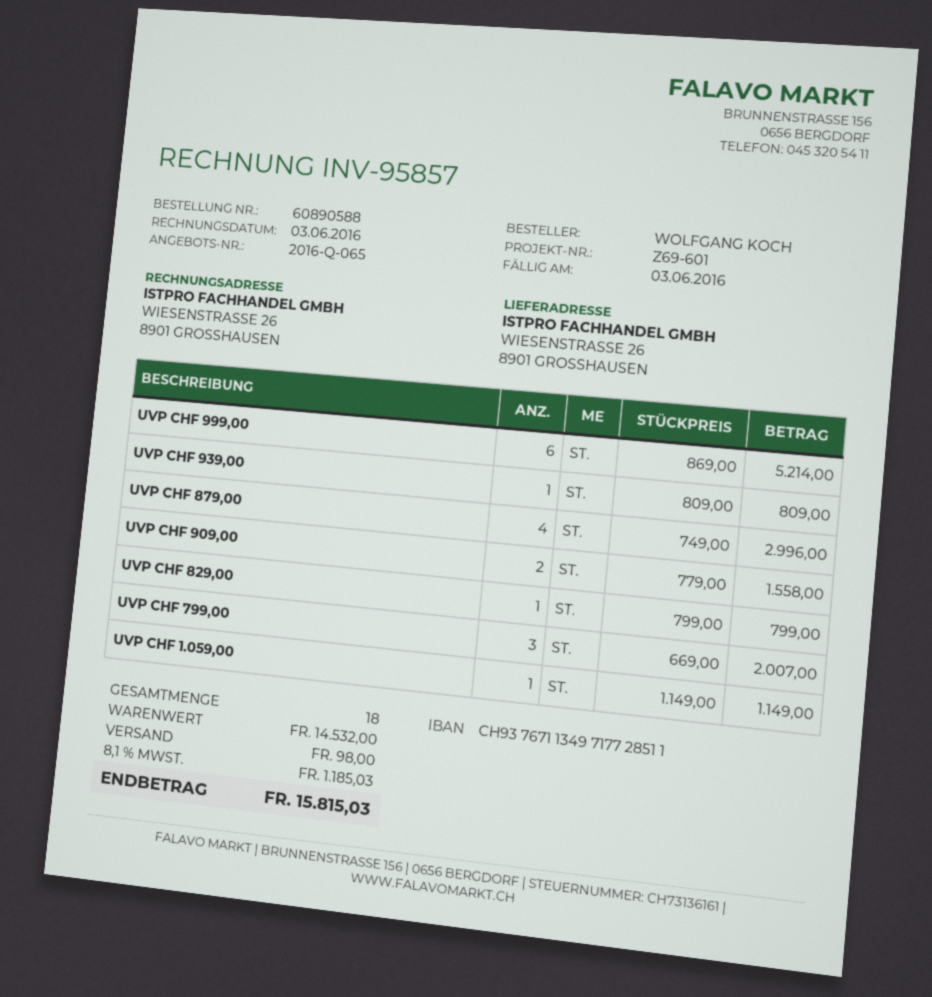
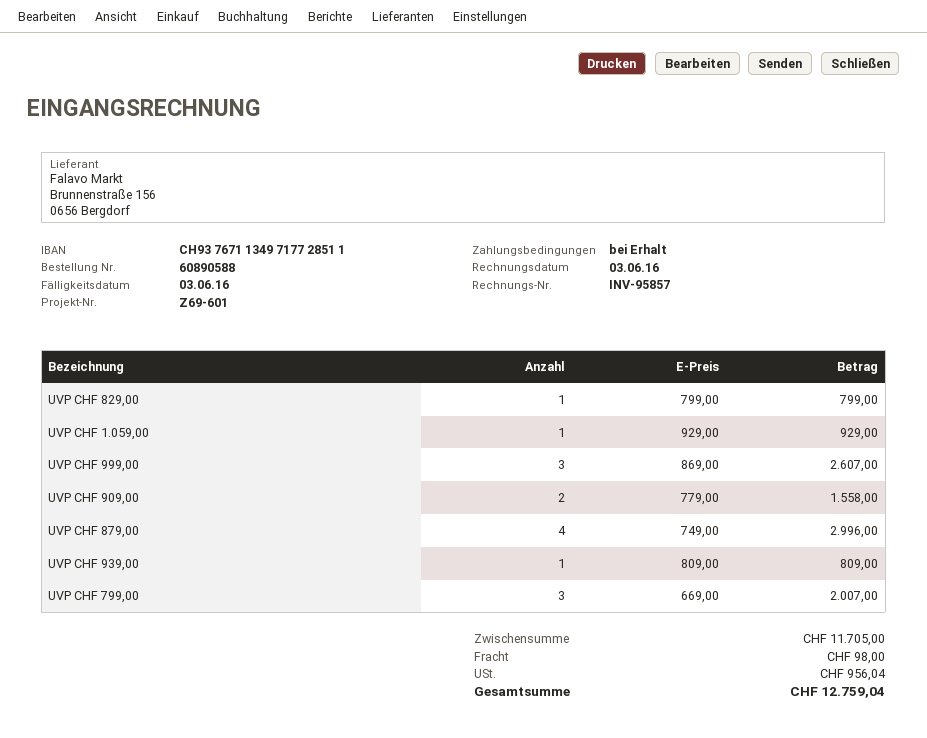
UVP CHF 999,00: 6 x 869.00 = 5214.00 -> 3 x 869.00 = 2607.00
UVP CHF 1.059,00: 1 x 1149.00 = 1149.00 -> 1 x 929.00 = 929.00
subtotal: 14532.00 -> 11705.00
tax: 1185.03 -> 956.04
total: 15815.03 -> 12759.04

